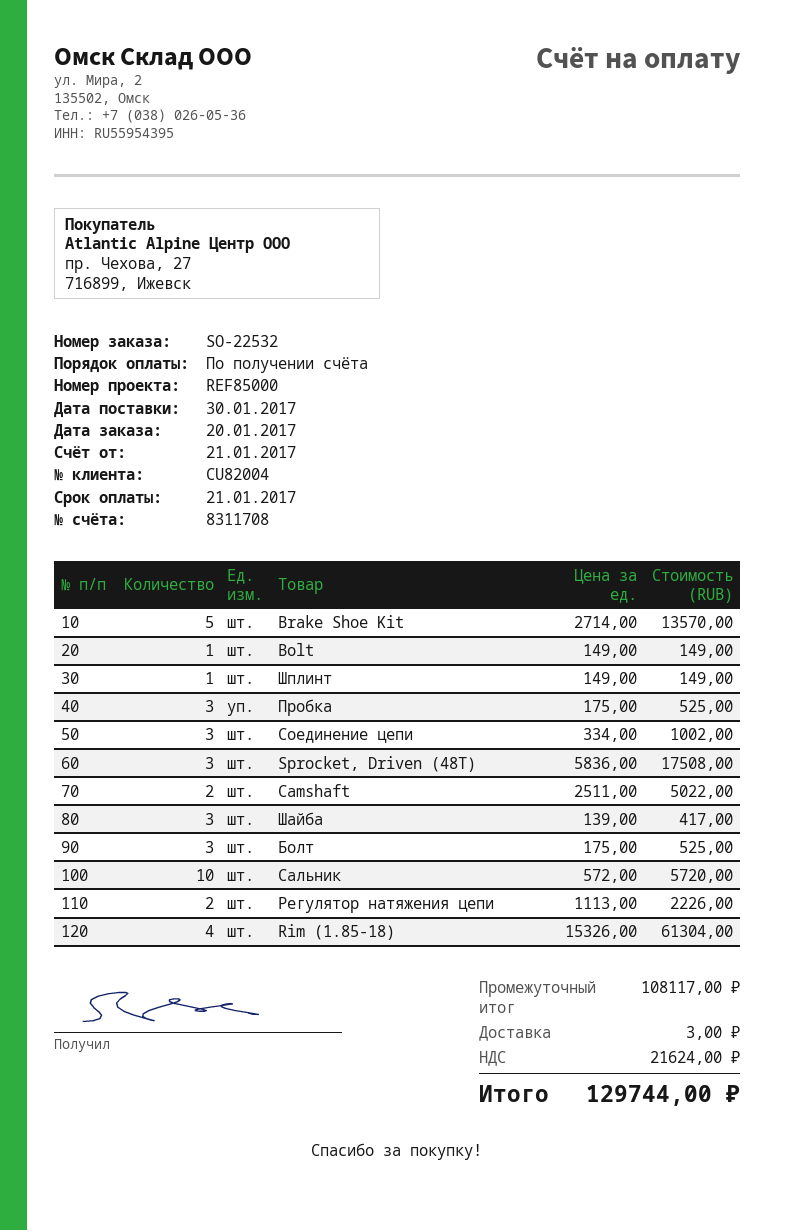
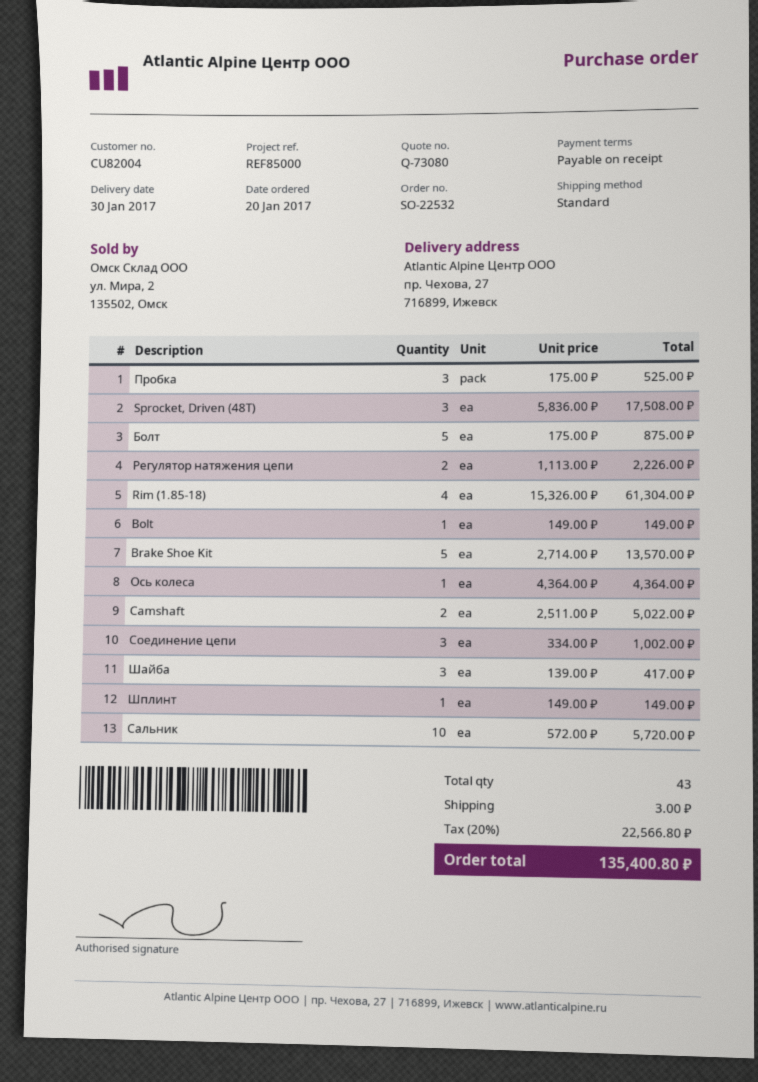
Болт: 3 x 175.00 = 525.00 -> 5 x 175.00 = 875.00
Ось колеса: none -> 1 x 4364.00 = 4364.00
tax: 21624.00 -> 22566.80
total: 129744.00 -> 135400.80

